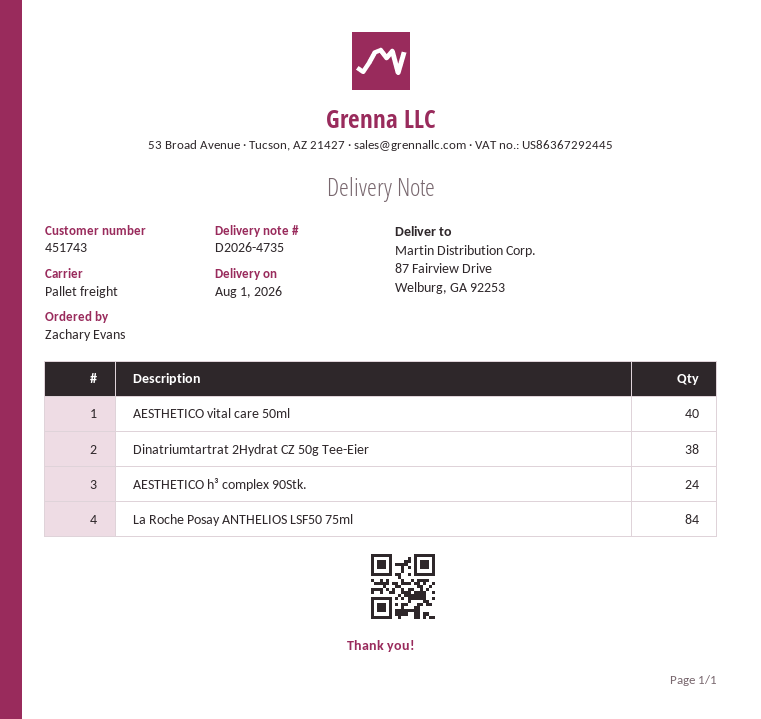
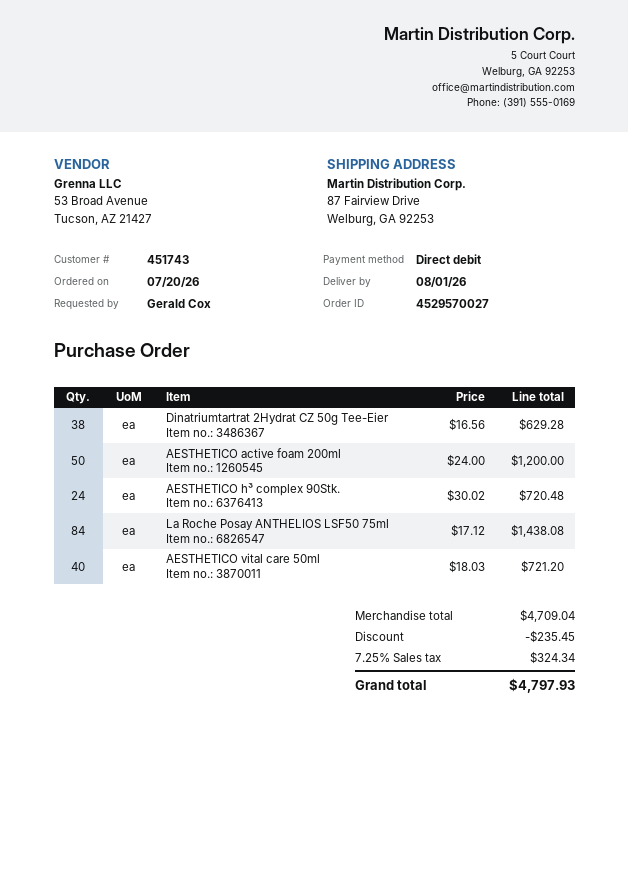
ordered by: Zachary Evans -> Gerald Cox
AESTHETICO active foam 200ml: none -> 50

